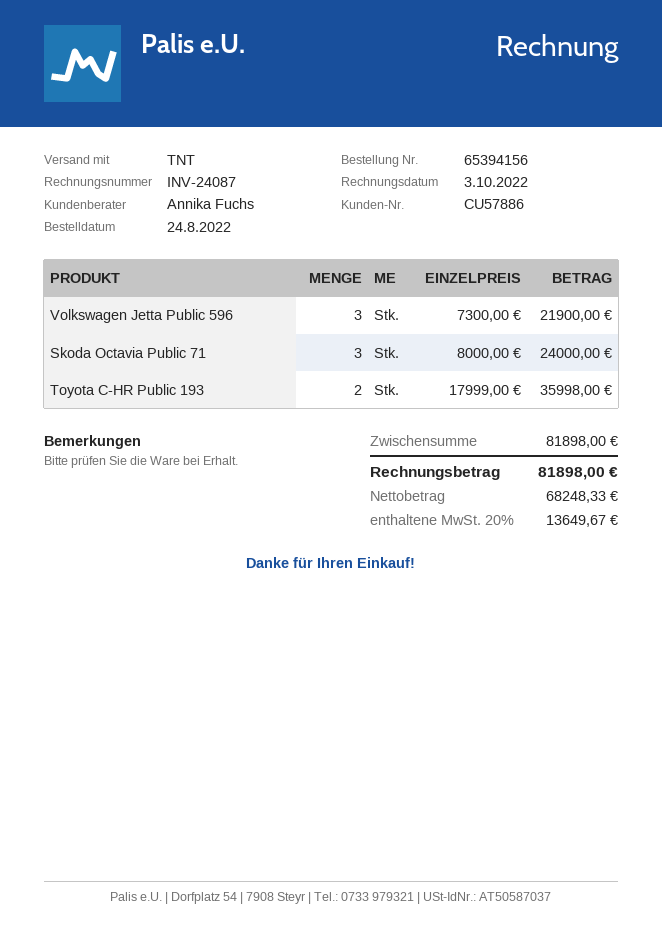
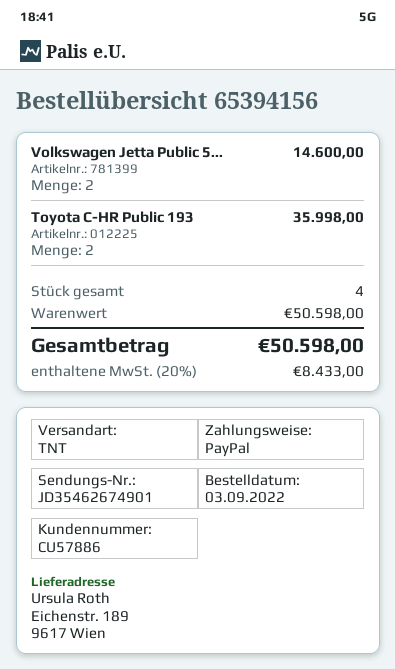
order date: 2022-08-24 -> 2022-09-03
Volkswagen Jetta Public 596: 3 for 21900.00 -> 2 for 14600.00
Skoda Octavia Public 71: 3 for 24000.00 -> none
subtotal: 81898.00 -> 50598.00
tax: 20% = 13649.67 -> 20% = 8433.00
total: 81898.00 -> 50598.00

